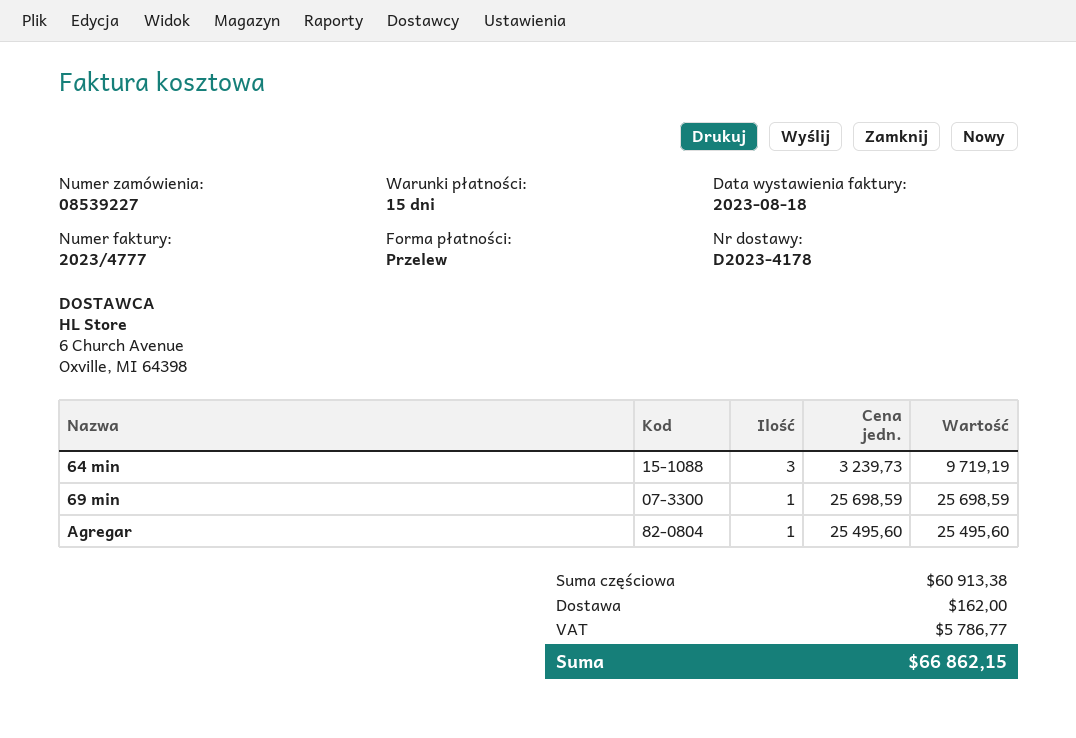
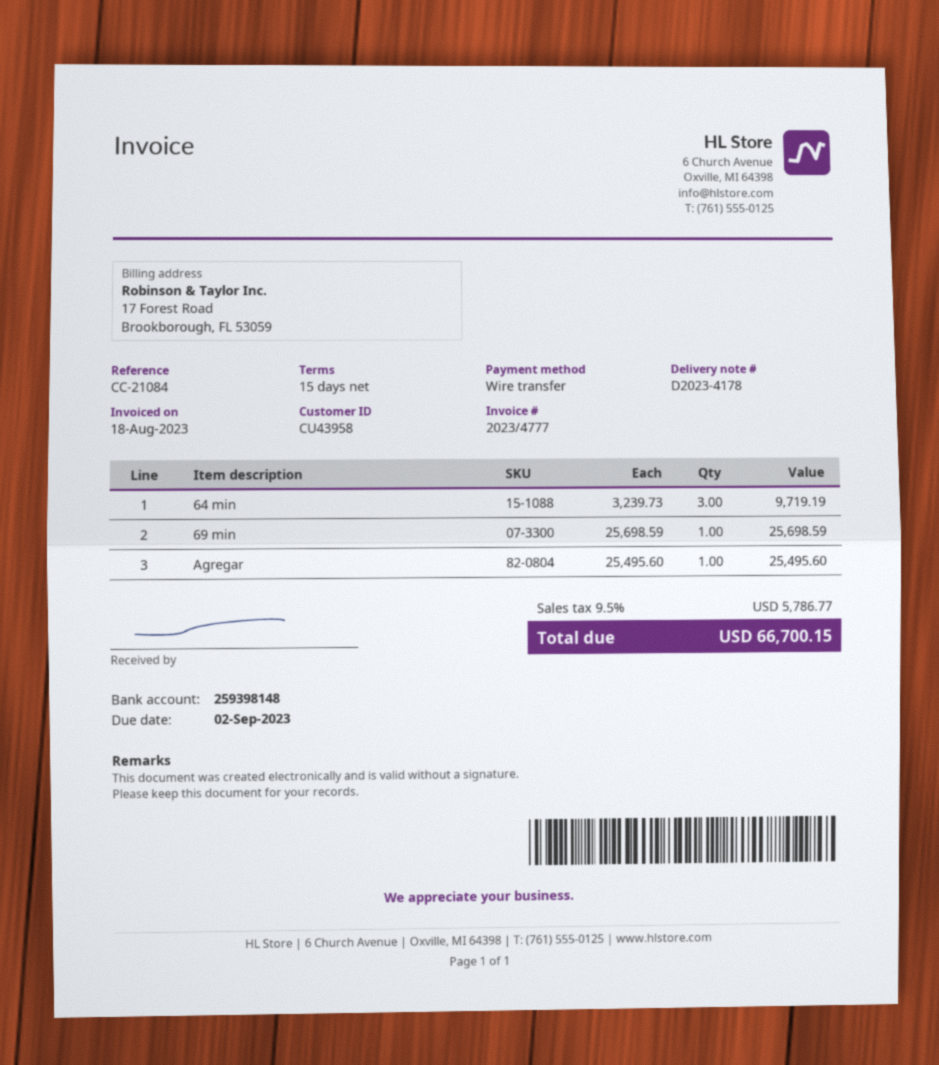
shipping: 162.00 -> none
total: 66862.15 -> 66700.15

